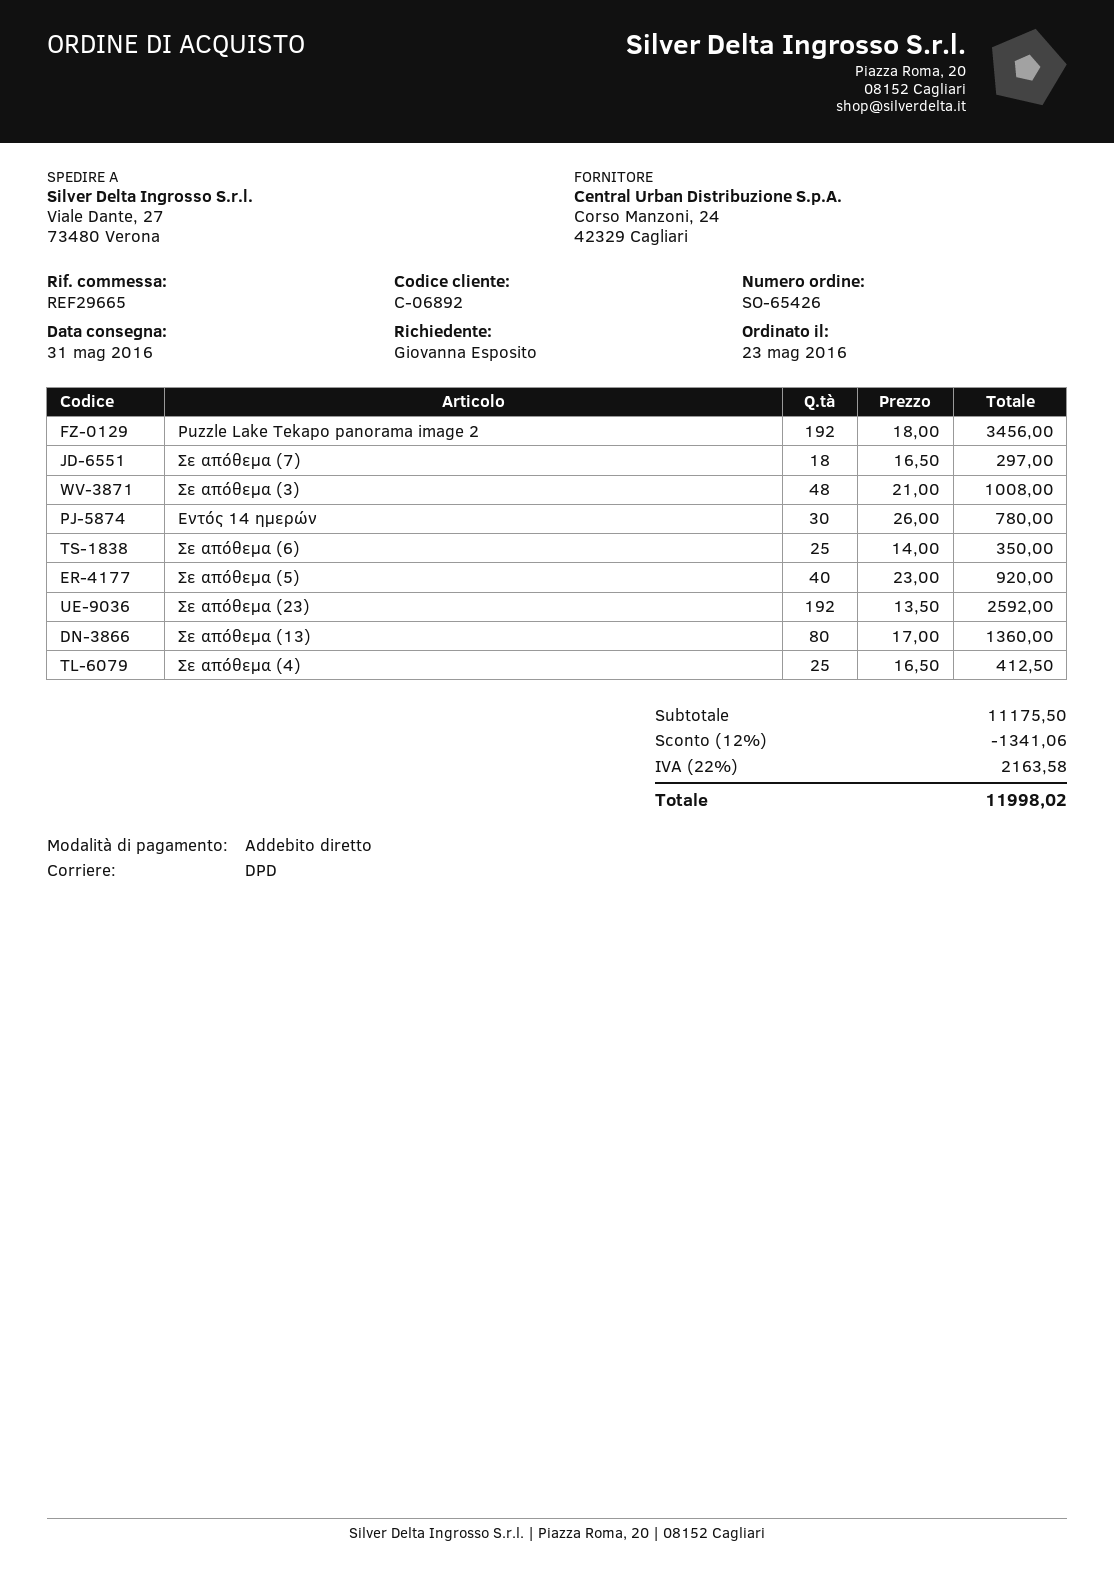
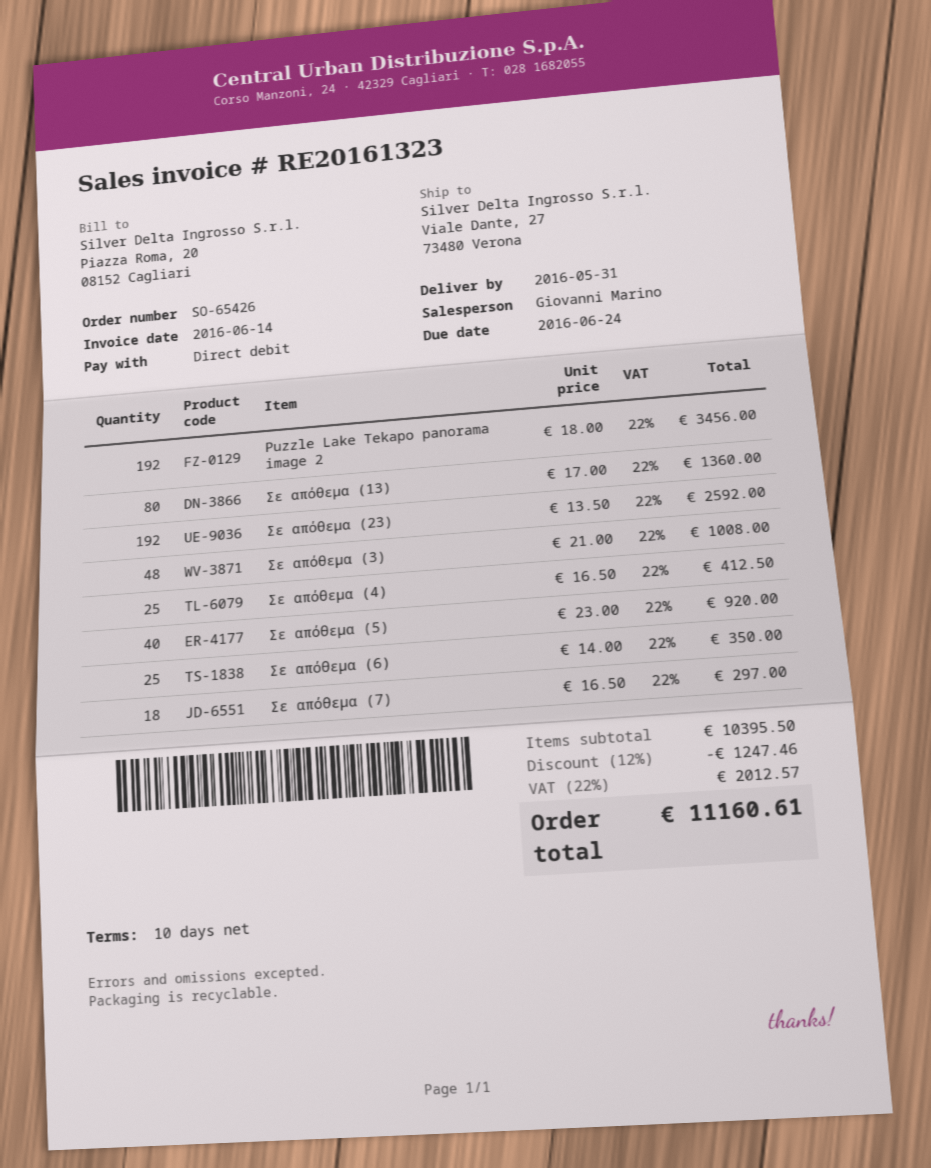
Εντός 14 ημερών: 30 x 26.00 = 780.00 -> none
subtotal: 11175.50 -> 10395.50
discount: 12% = 1341.06 -> 12% = 1247.46
tax: 22% = 2163.58 -> 22% = 2012.57
total: 11998.02 -> 11160.61

